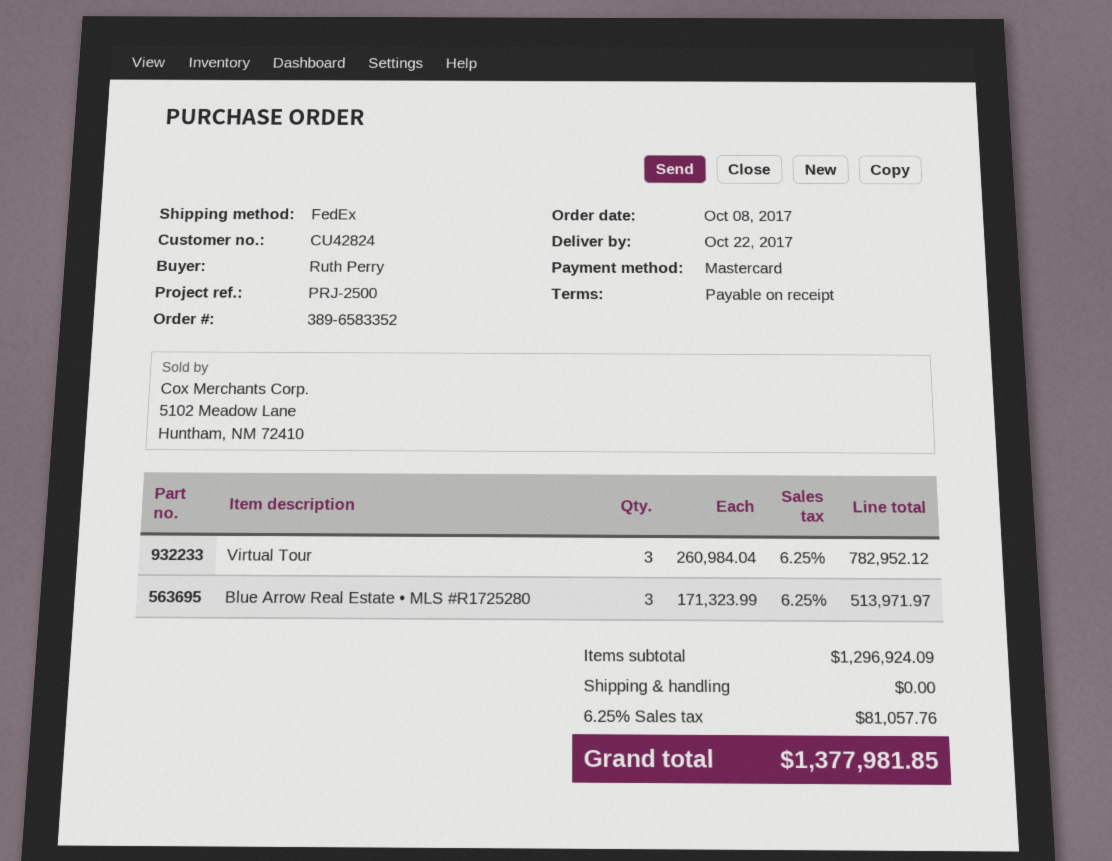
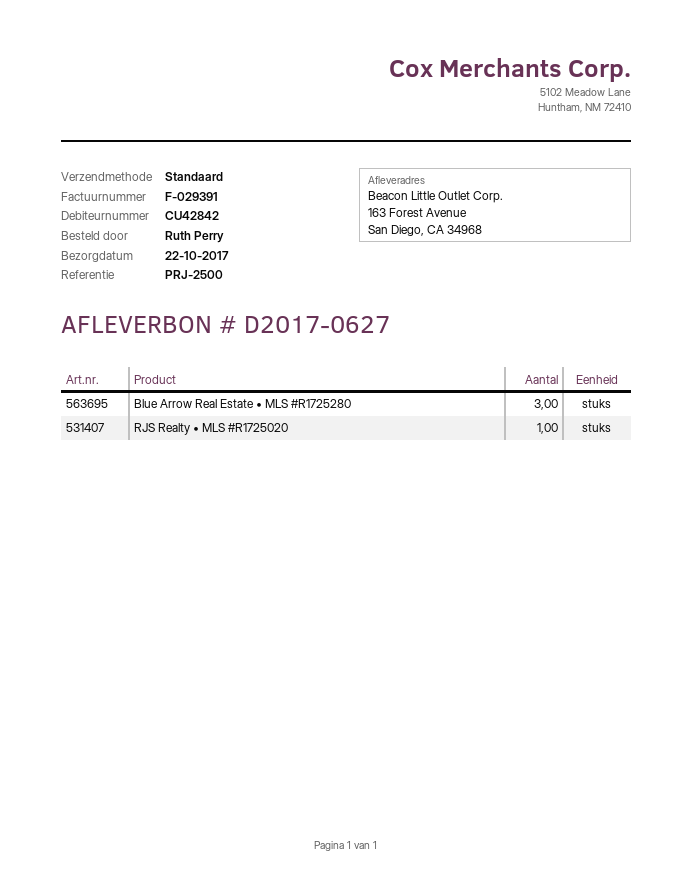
customer number: CU42824 -> CU42842
shipping method: FedEx -> standard
Virtual Tour: 3 -> none
RJS Realty • MLS #R1725020: none -> 1

